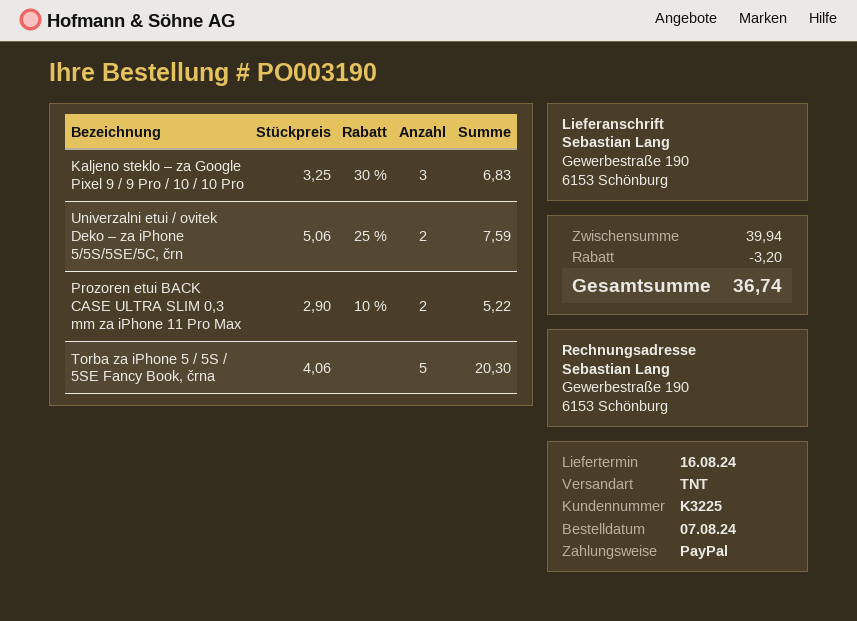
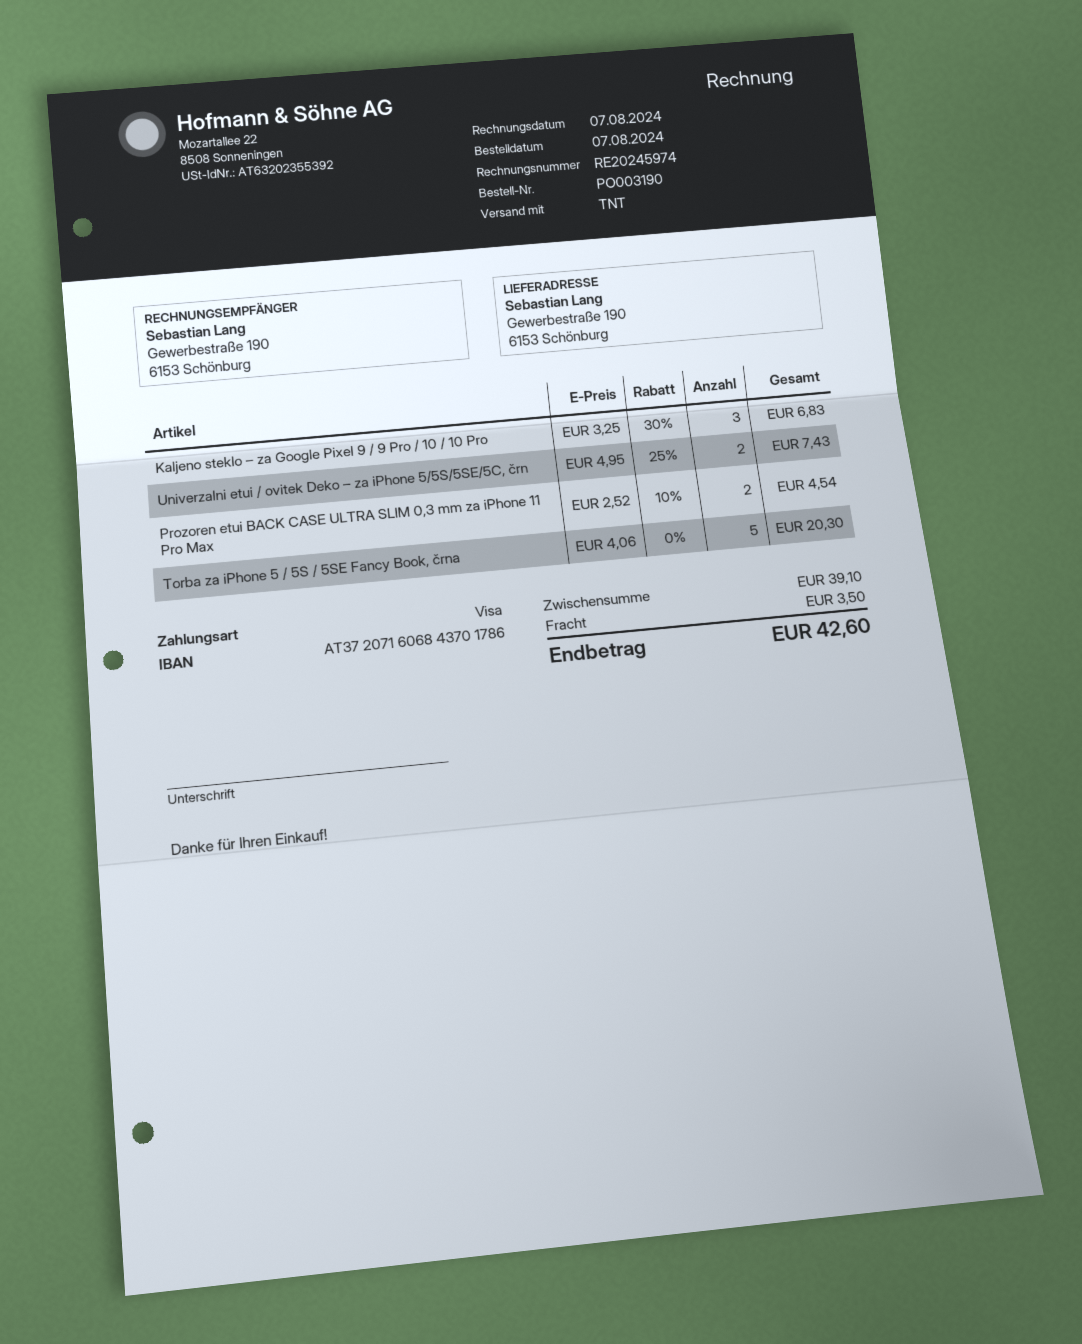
payment method: PayPal -> Visa
Univerzalni etui / ovitek Deko – za iPhone 5/5S/5SE/5C, črn: 2 x 5.06 - 25% = 7.59 -> 2 x 4.95 - 25% = 7.43
Prozoren etui BACK CASE ULTRA SLIM 0,3 mm za iPhone 11 Pro Max: 2 x 2.90 - 10% = 5.22 -> 2 x 2.52 - 10% = 4.54
subtotal: 39.94 -> 39.10
discount: 3.20 -> none
shipping: none -> 3.50
total: 36.74 -> 42.60

